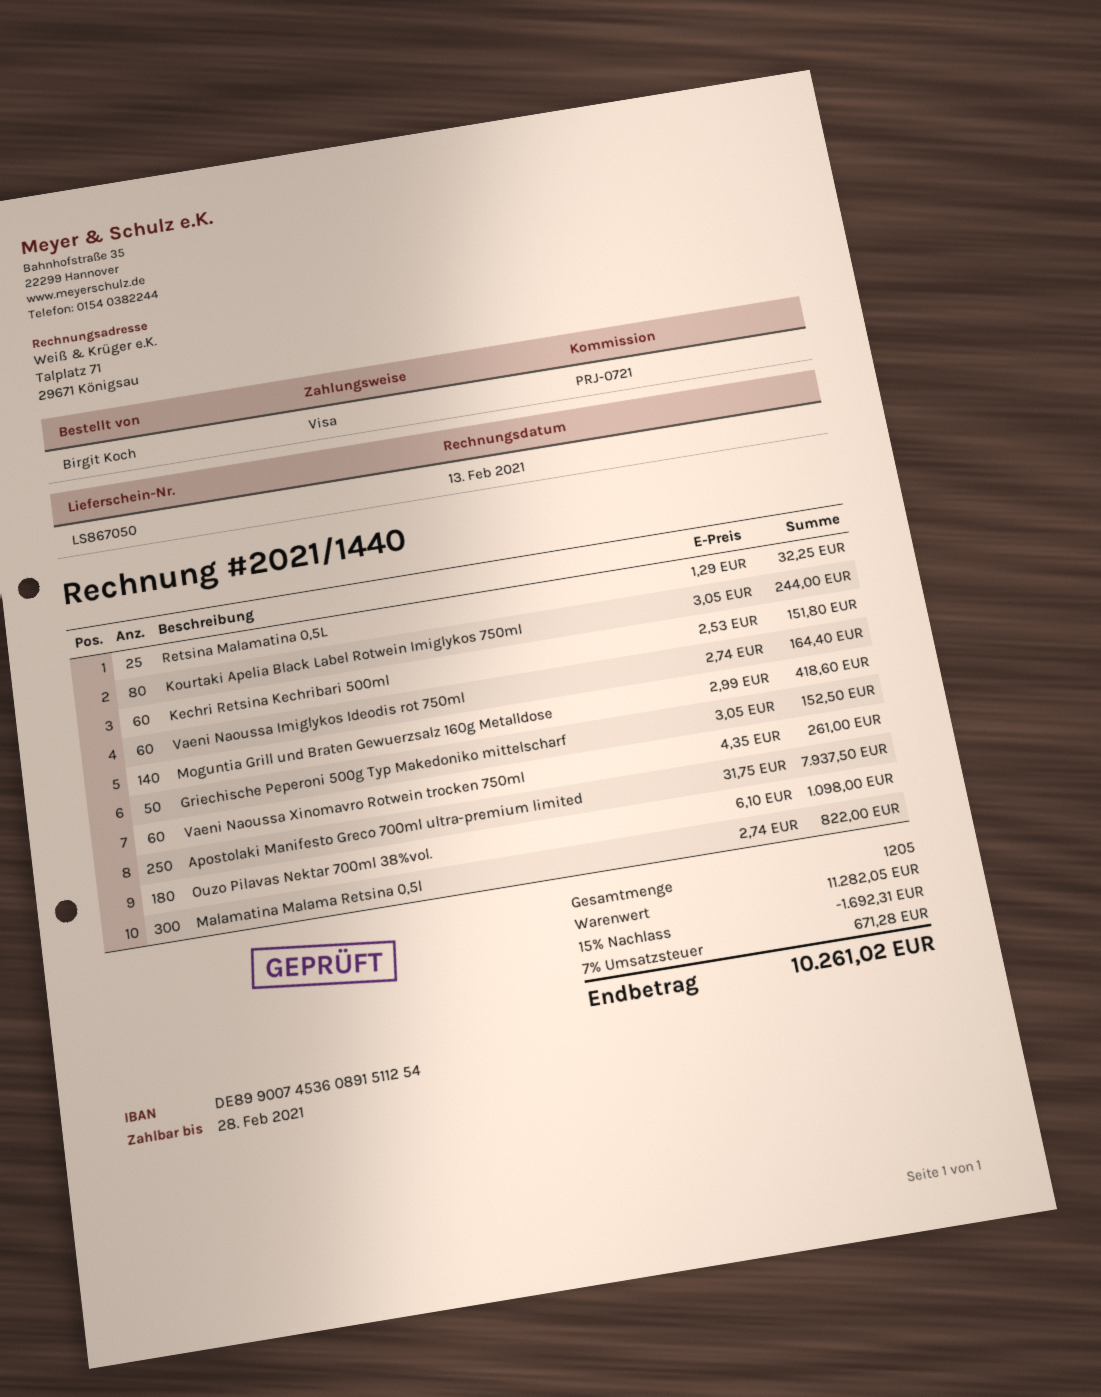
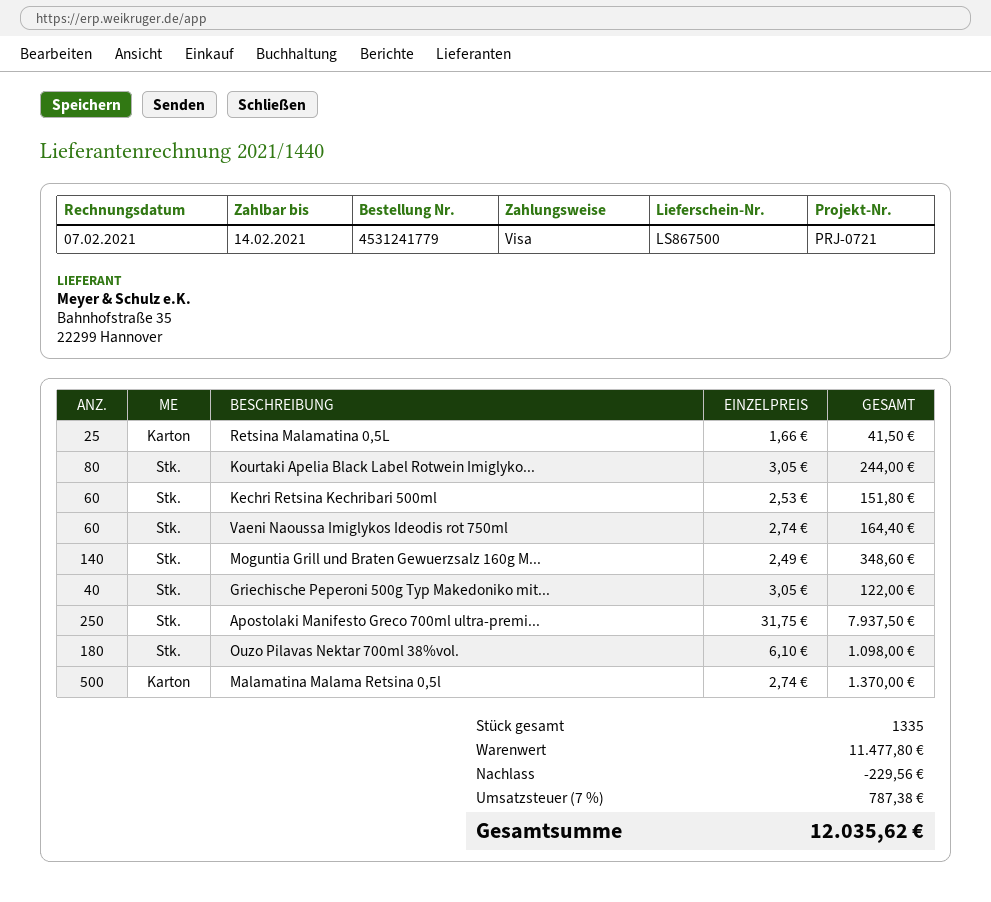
delivery note number: LS867050 -> LS867500
invoice date: 2021-02-13 -> 2021-02-07
due date: 2021-02-28 -> 2021-02-14
Retsina Malamatina 0,5L: 25 x 1.29 = 32.25 -> 25 x 1.66 = 41.50
Moguntia Grill und Braten Gewuerzsalz 160g Metalldose: 140 x 2.99 = 418.60 -> 140 x 2.49 = 348.60
Griechische Peperoni 500g Typ Makedoniko mittelscharf: 50 x 3.05 = 152.50 -> 40 x 3.05 = 122.00
Vaeni Naoussa Xinomavro Rotwein trocken 750ml: 60 x 4.35 = 261.00 -> none
Malamatina Malama Retsina 0,5l: 300 x 2.74 = 822.00 -> 500 x 2.74 = 1370.00
total quantity: 1205 -> 1335
subtotal: 11282.05 -> 11477.80
discount: 1692.31 -> 229.56
tax: 7% = 671.28 -> 7% = 787.38
total: 10261.02 -> 12035.62

